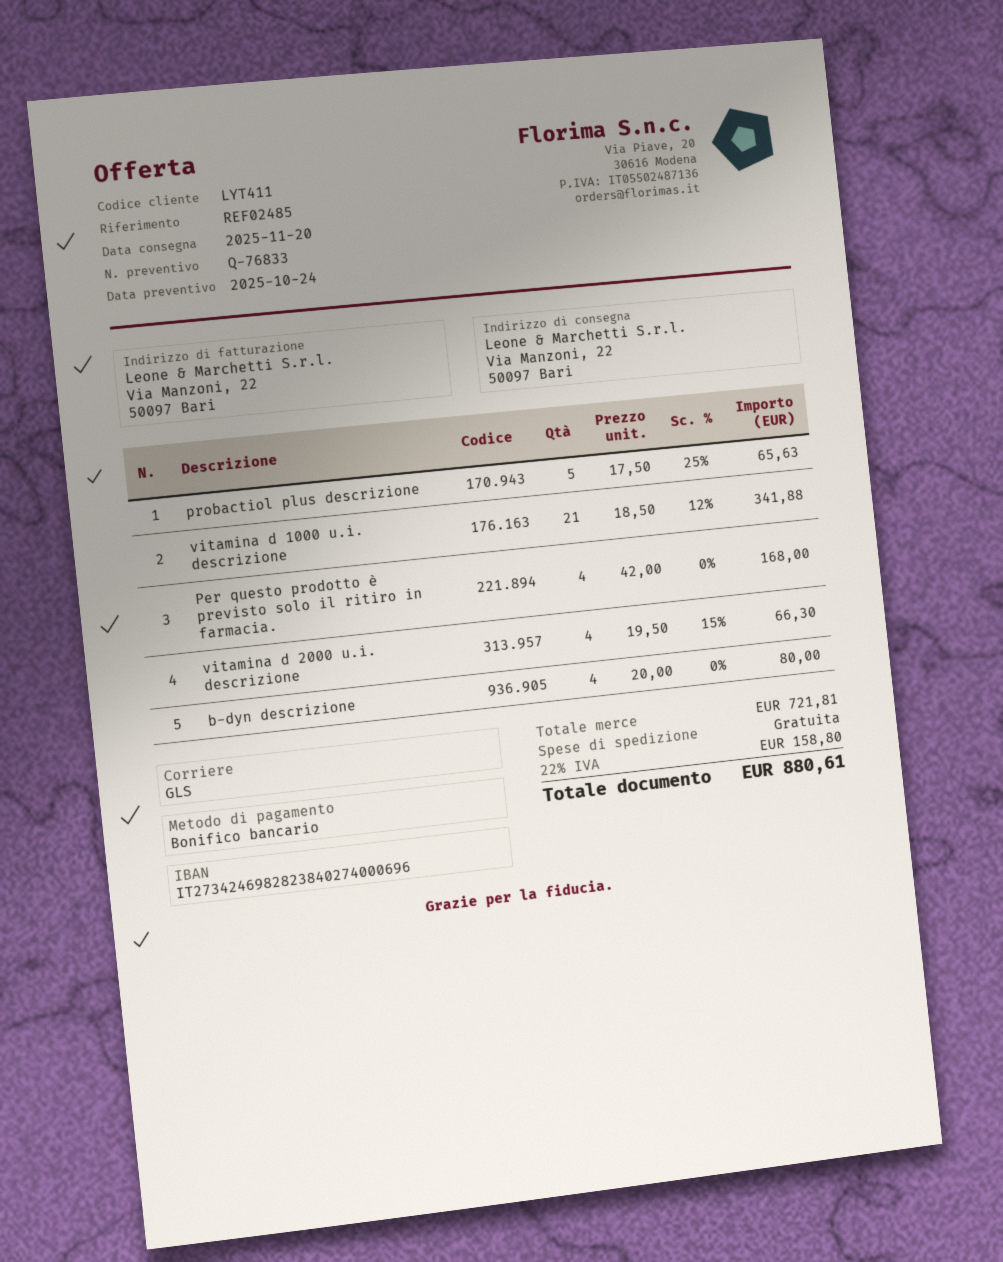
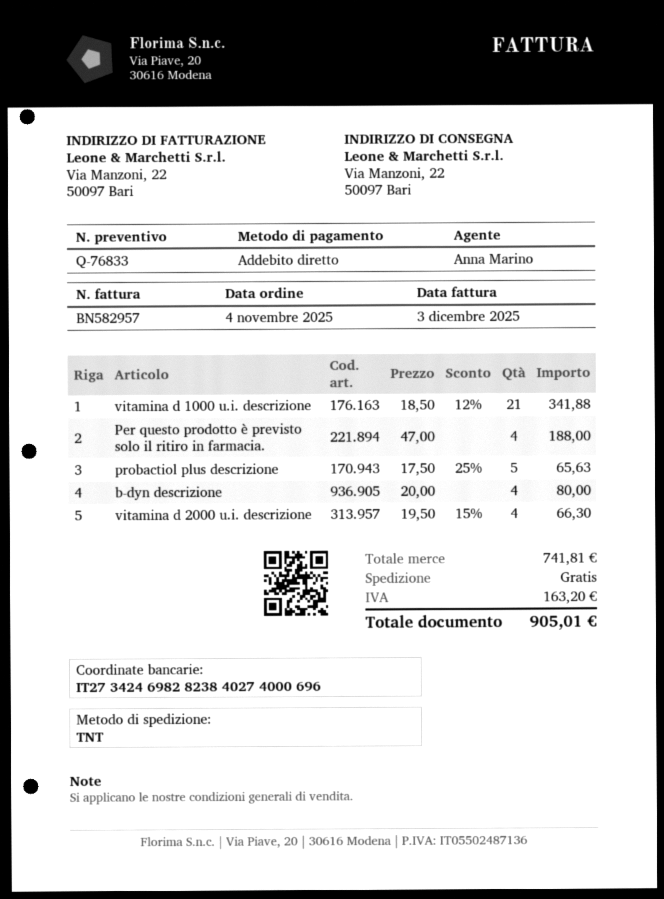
payment method: bank transfer -> direct debit
shipping method: GLS -> TNT
Per questo prodotto è previsto solo il ritiro in farmacia.: 4 x 42.00 = 168.00 -> 4 x 47.00 = 188.00
subtotal: 721.81 -> 741.81
tax: 158.80 -> 163.20
total: 880.61 -> 905.01

